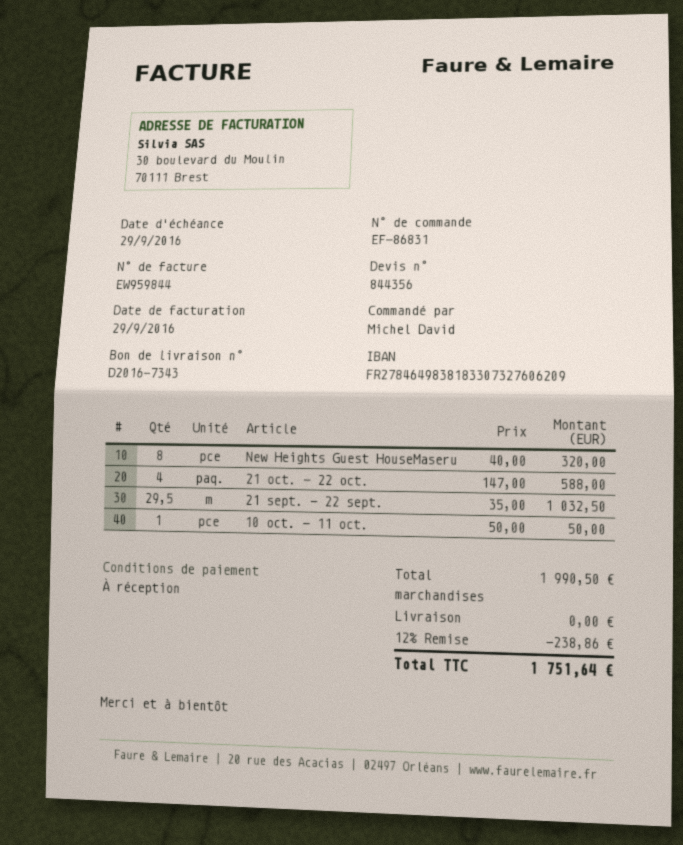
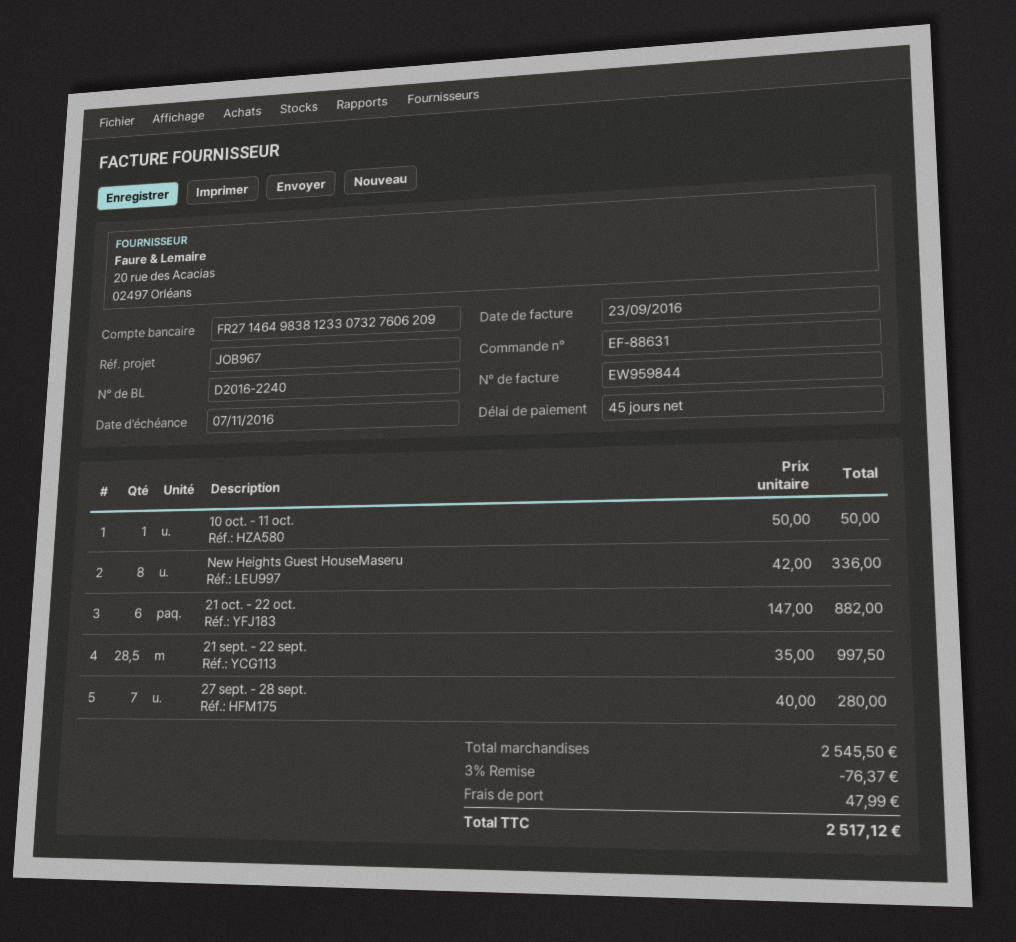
order number: EF-86831 -> EF-88631
delivery note number: D2016-7343 -> D2016-2240
invoice date: 2016-09-29 -> 2016-09-23
payment terms: on receipt -> 45 days
due date: 2016-09-29 -> 2016-11-07
bank account: FR2784649838183307327606209 -> FR2714649838123307327606209
New Heights Guest HouseMaseru: 8 x 40.00 = 320.00 -> 8 x 42.00 = 336.00
21 oct. - 22 oct.: 4 x 147.00 = 588.00 -> 6 x 147.00 = 882.00
21 sept. - 22 sept.: 29.5 x 35.00 = 1032.50 -> 28.5 x 35.00 = 997.50
27 sept. - 28 sept.: none -> 7 x 40.00 = 280.00
subtotal: 1990.50 -> 2545.50
discount: 12% = 238.86 -> 3% = 76.37
shipping: 0.00 -> 47.99
total: 1751.64 -> 2517.12

